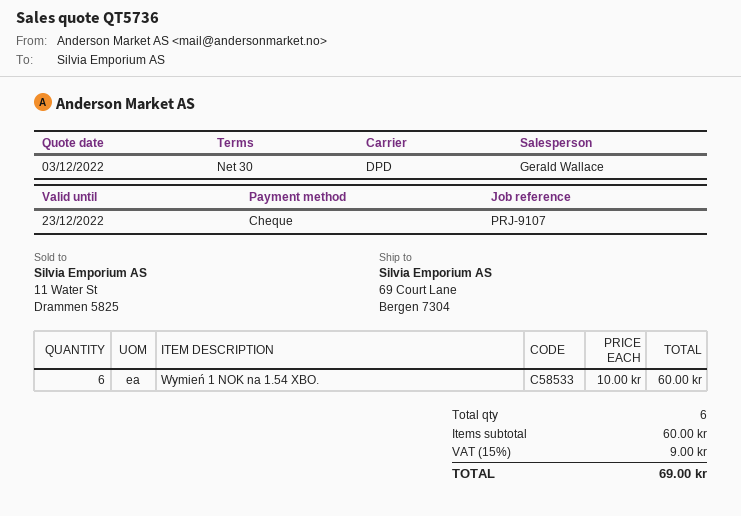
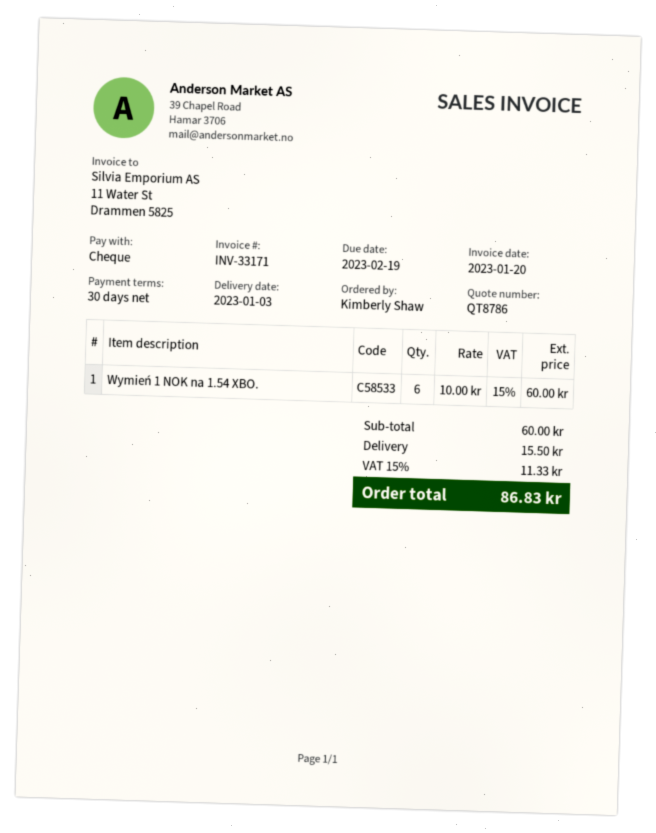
quote number: QT5736 -> QT8786
shipping: none -> 15.50
tax: 15% = 9.00 -> 15% = 11.33
total: 69.00 -> 86.83

